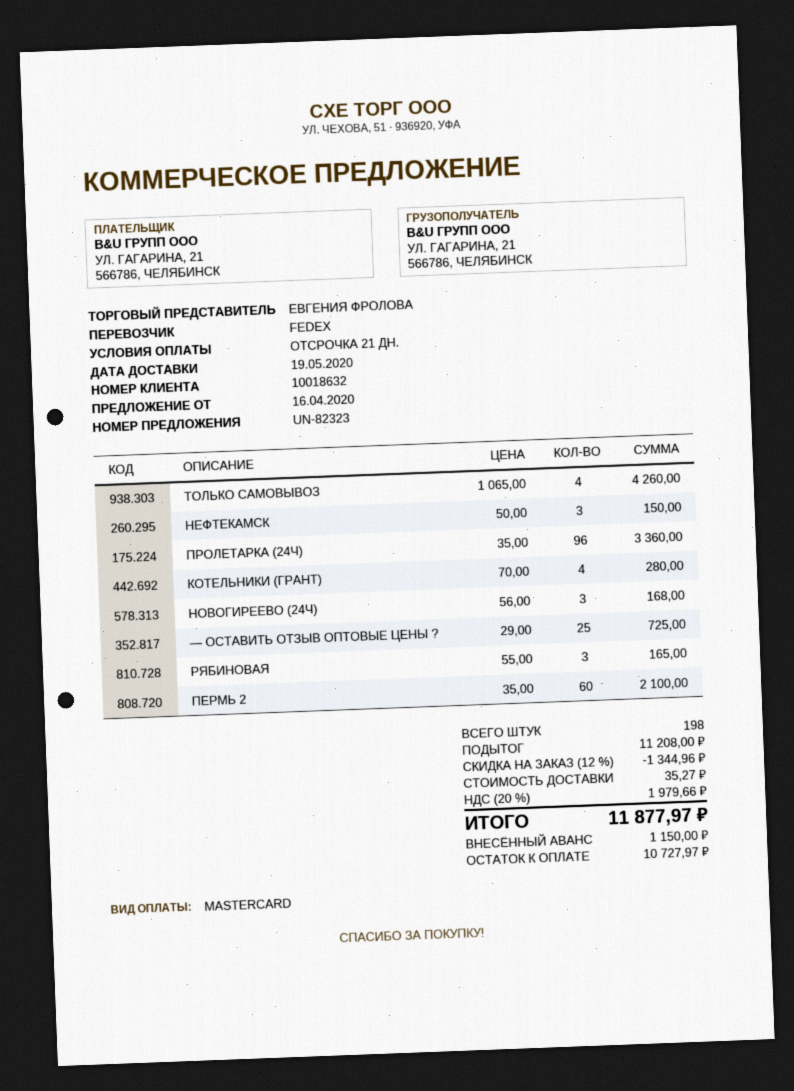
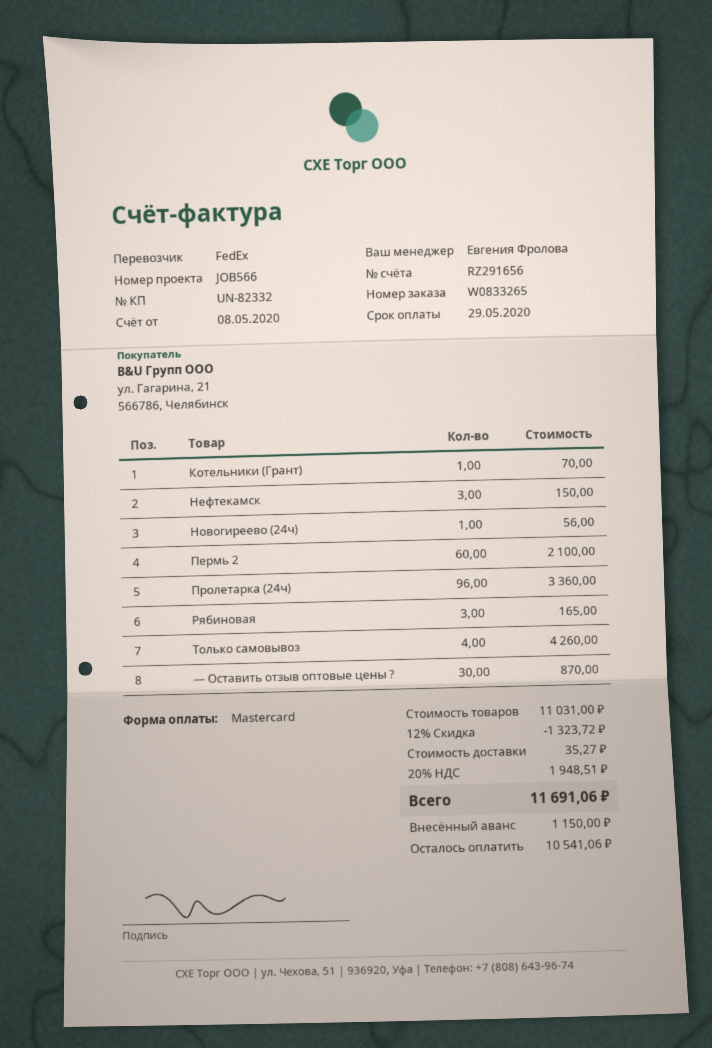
quote number: UN-82323 -> UN-82332
КОТЕЛЬНИКИ (ГРАНТ): 4 for 280.00 -> 1 for 70.00
НОВОГИРЕЕВО (24Ч): 3 for 168.00 -> 1 for 56.00
— ОСТАВИТЬ ОТЗЫВ ОПТОВЫЕ ЦЕНЫ ?: 25 for 725.00 -> 30 for 870.00
subtotal: 11208.00 -> 11031.00
discount: 12% = 1344.96 -> 12% = 1323.72
tax: 20% = 1979.66 -> 20% = 1948.51
total: 11877.97 -> 11691.06
balance: 10727.97 -> 10541.06

